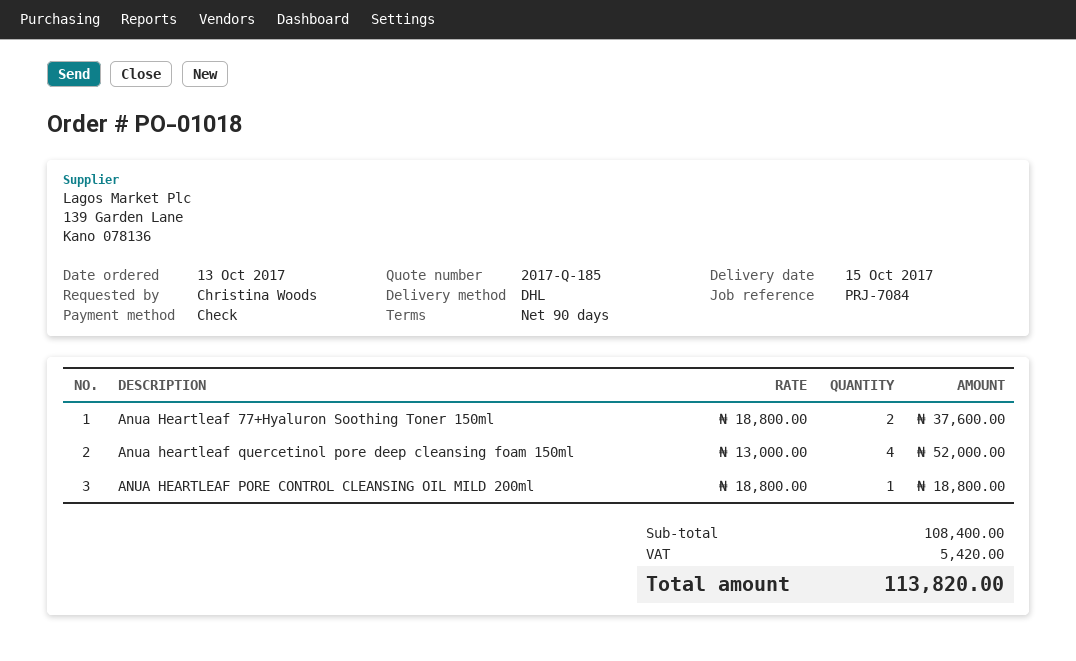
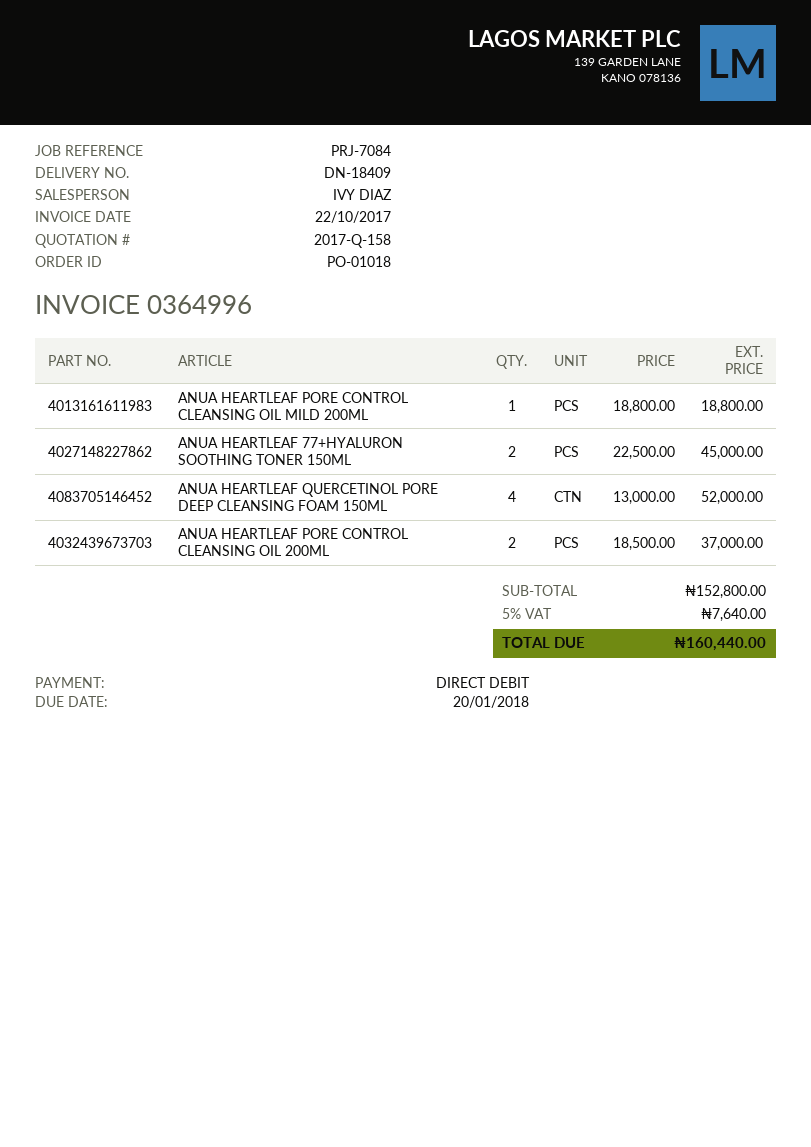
quote number: 2017-Q-185 -> 2017-Q-158
payment method: cheque -> direct debit
Anua Heartleaf 77+Hyaluron Soothing Toner 150ml: 2 x 18800.00 = 37600.00 -> 2 x 22500.00 = 45000.00
ANUA HEARTLEAF PORE CONTROL CLEANSING OIL 200ML: none -> 2 x 18500.00 = 37000.00
subtotal: 108400.00 -> 152800.00
tax: 5420.00 -> 7640.00
total: 113820.00 -> 160440.00

